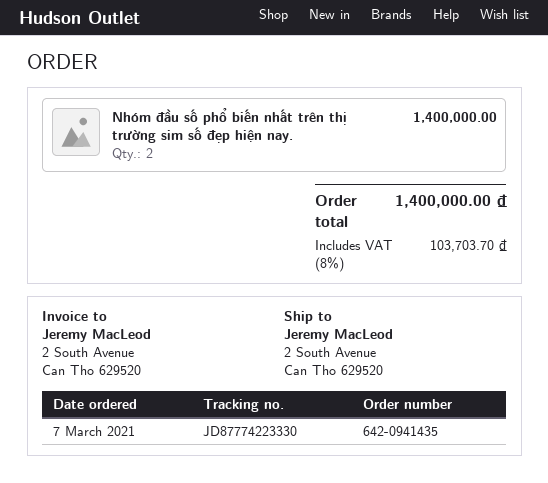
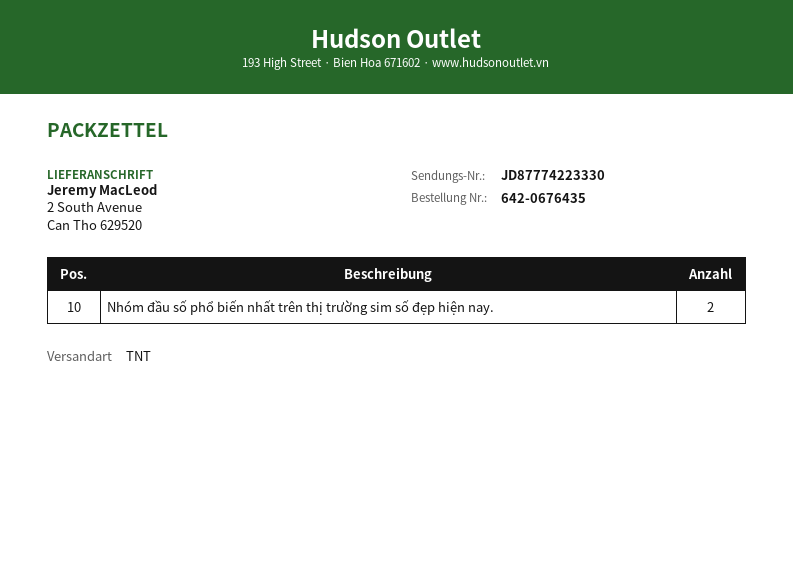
order number: 642-0941435 -> 642-0676435

